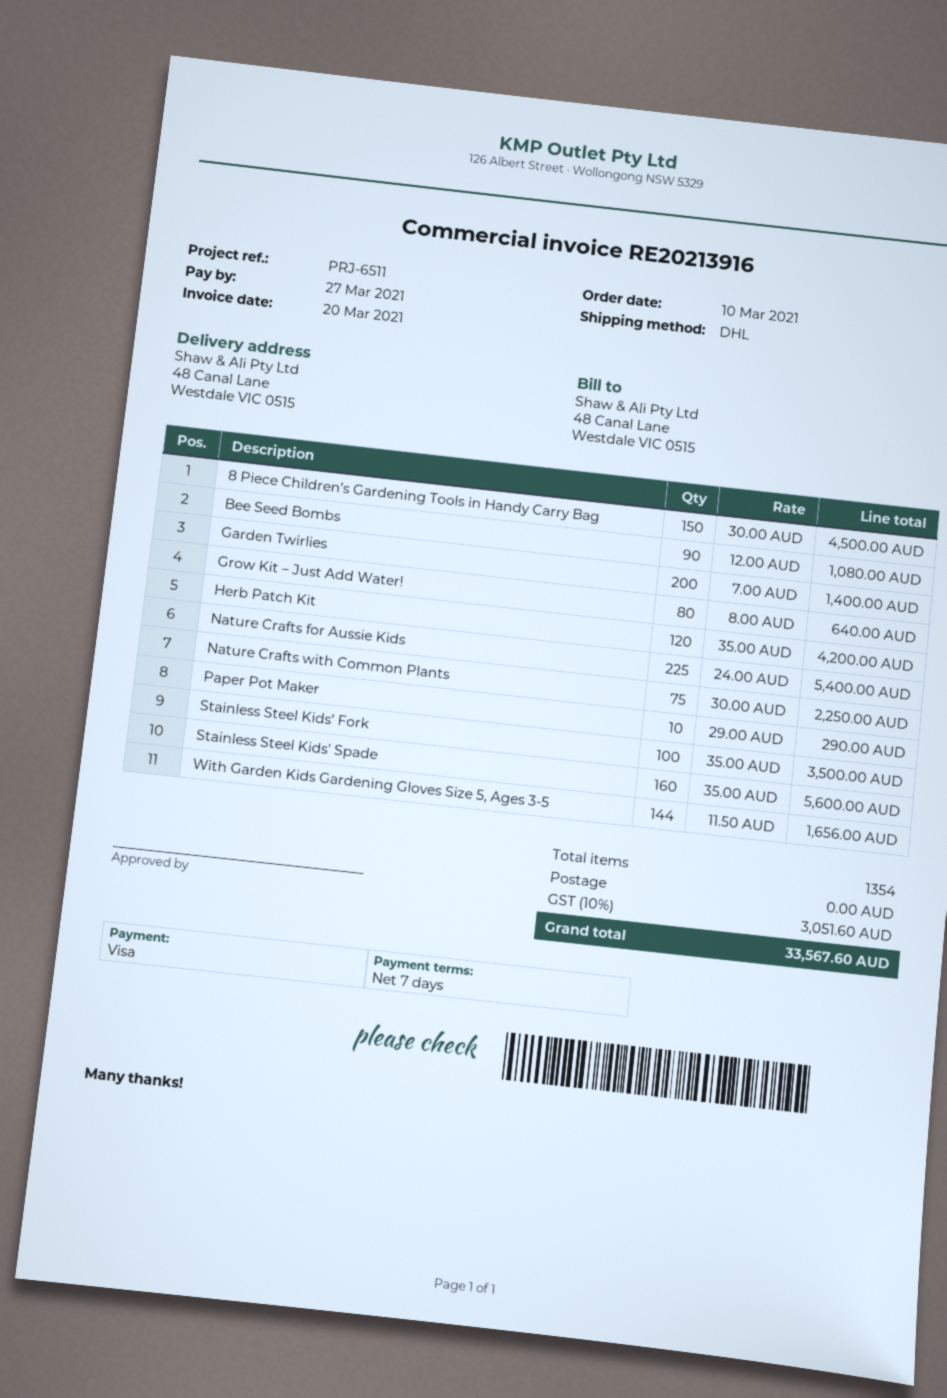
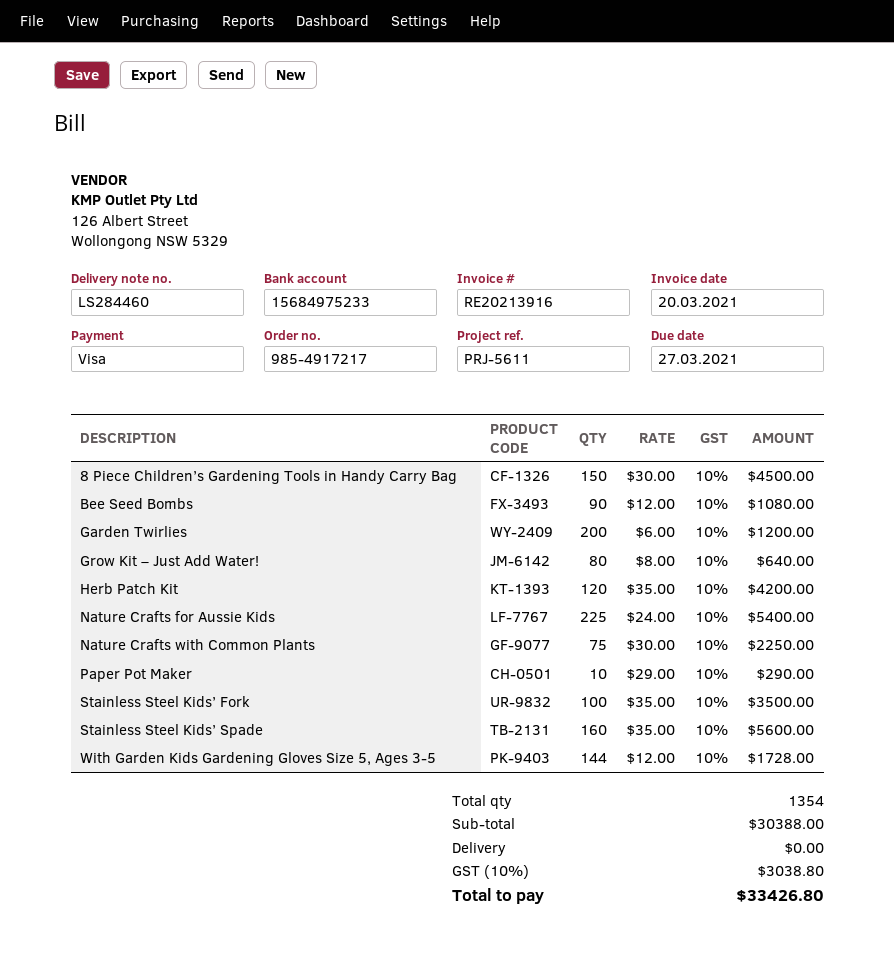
reference: PRJ-6511 -> PRJ-5611
Garden Twirlies: 200 x 7.00 = 1400.00 -> 200 x 6.00 = 1200.00
With Garden Kids Gardening Gloves Size 5, Ages 3-5: 144 x 11.50 = 1656.00 -> 144 x 12.00 = 1728.00
tax: 10% = 3051.60 -> 10% = 3038.80
total: 33567.60 -> 33426.80

